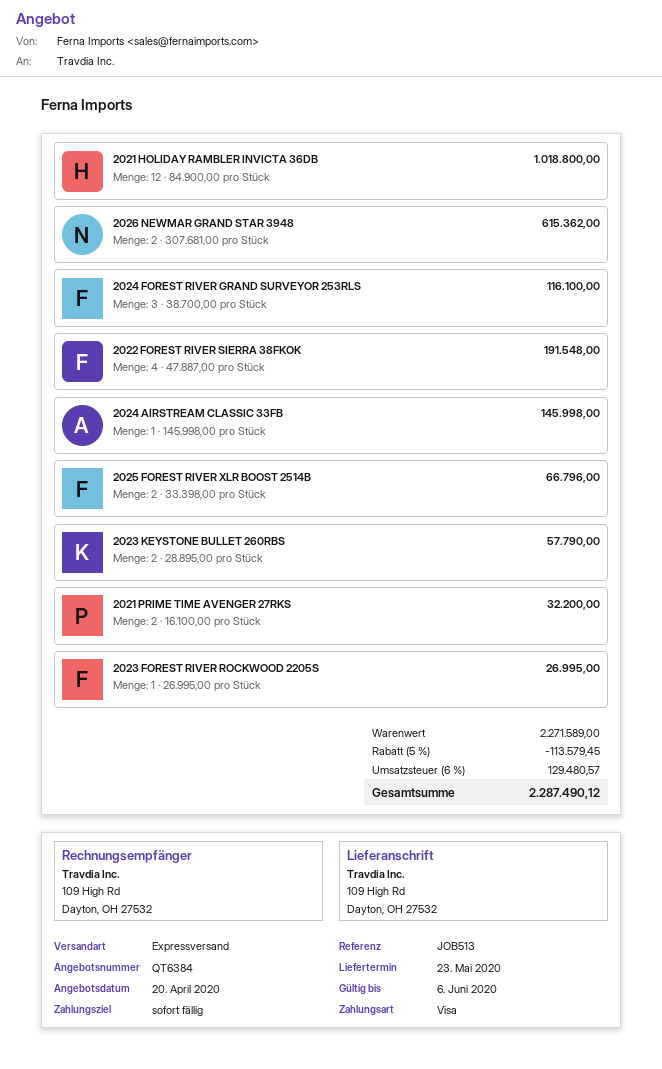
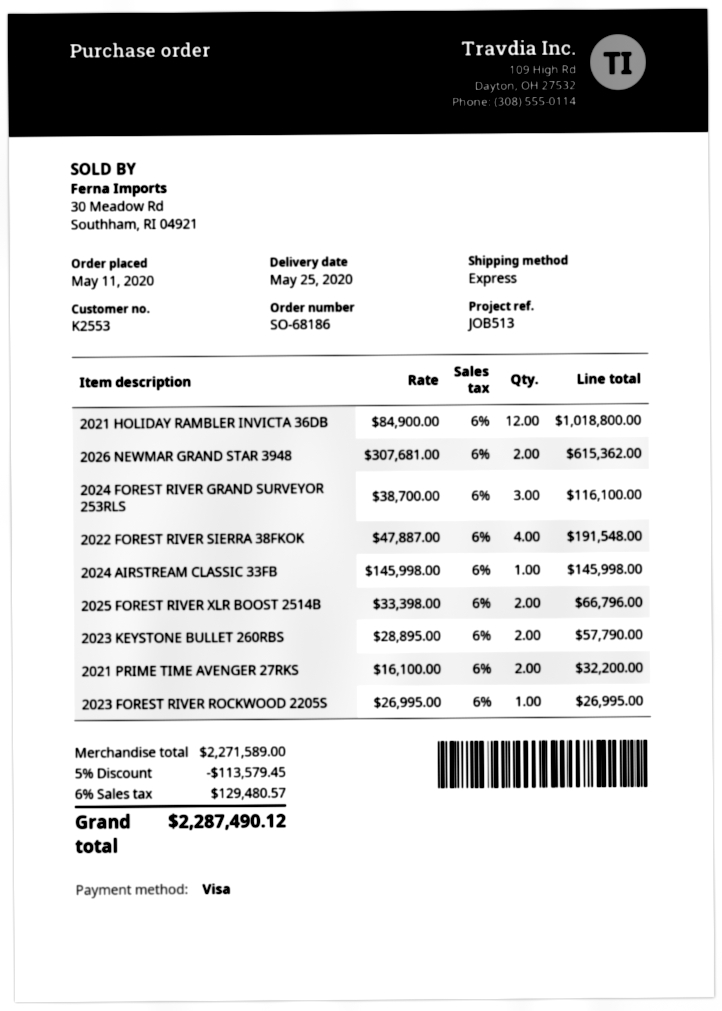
delivery date: 2020-05-23 -> 2020-05-25

